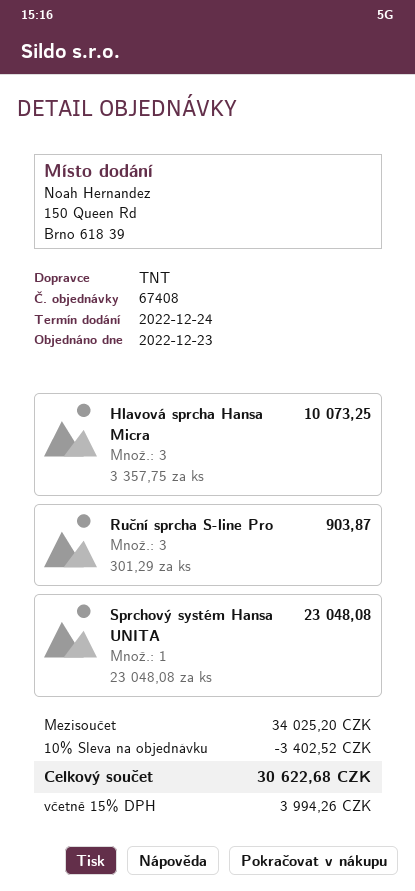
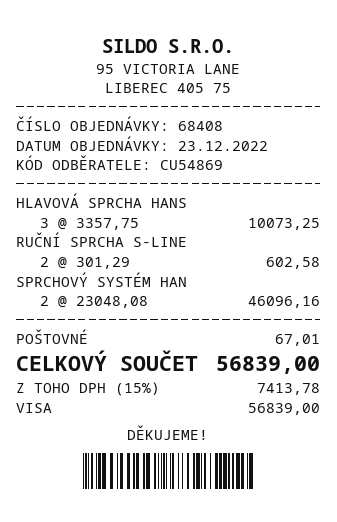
order number: 67408 -> 68408
Ruční sprcha S-line Pro: 3 x 301.29 = 903.87 -> 2 x 301.29 = 602.58
Sprchový systém Hansa UNITA: 1 x 23048.08 = 23048.08 -> 2 x 23048.08 = 46096.16
discount: 10% = 3402.52 -> none
shipping: none -> 67.01
tax: 15% = 3994.26 -> 15% = 7413.78
total: 30622.68 -> 56839.00

